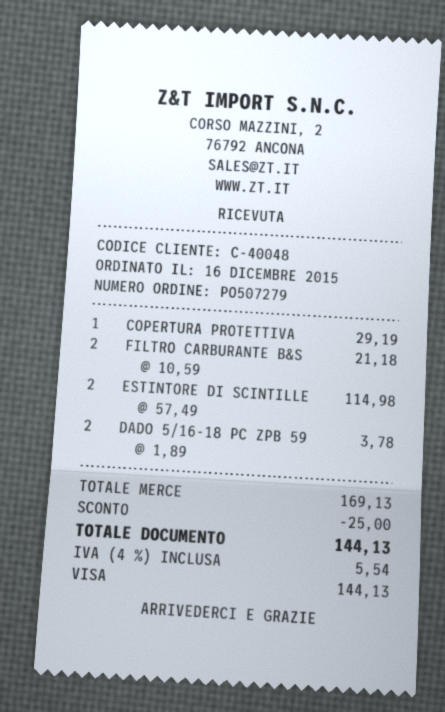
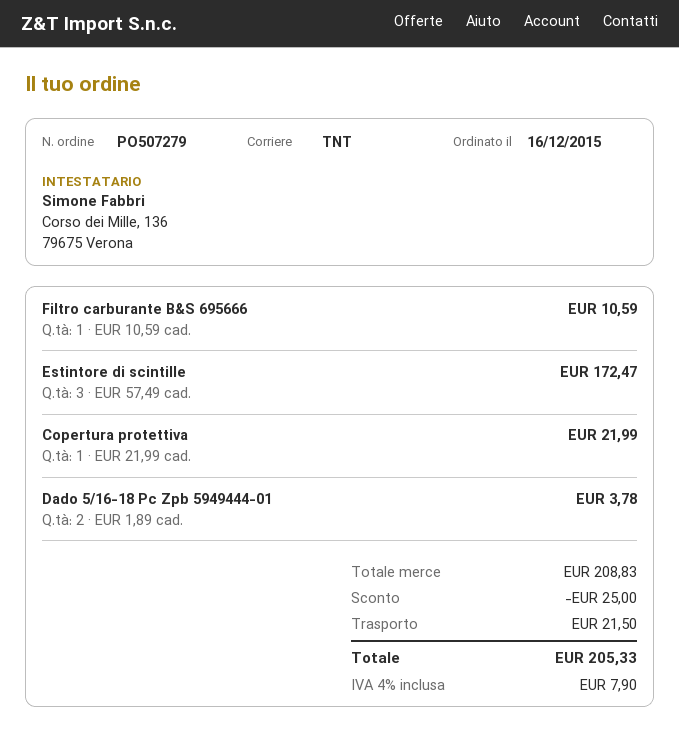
COPERTURA PROTETTIVA: 1 x 29.19 = 29.19 -> 1 x 21.99 = 21.99
FILTRO CARBURANTE B&S: 2 x 10.59 = 21.18 -> 1 x 10.59 = 10.59
ESTINTORE DI SCINTILLE: 2 x 57.49 = 114.98 -> 3 x 57.49 = 172.47
subtotal: 169.13 -> 208.83
shipping: none -> 21.50
tax: 4% = 5.54 -> 4% = 7.90
total: 144.13 -> 205.33

